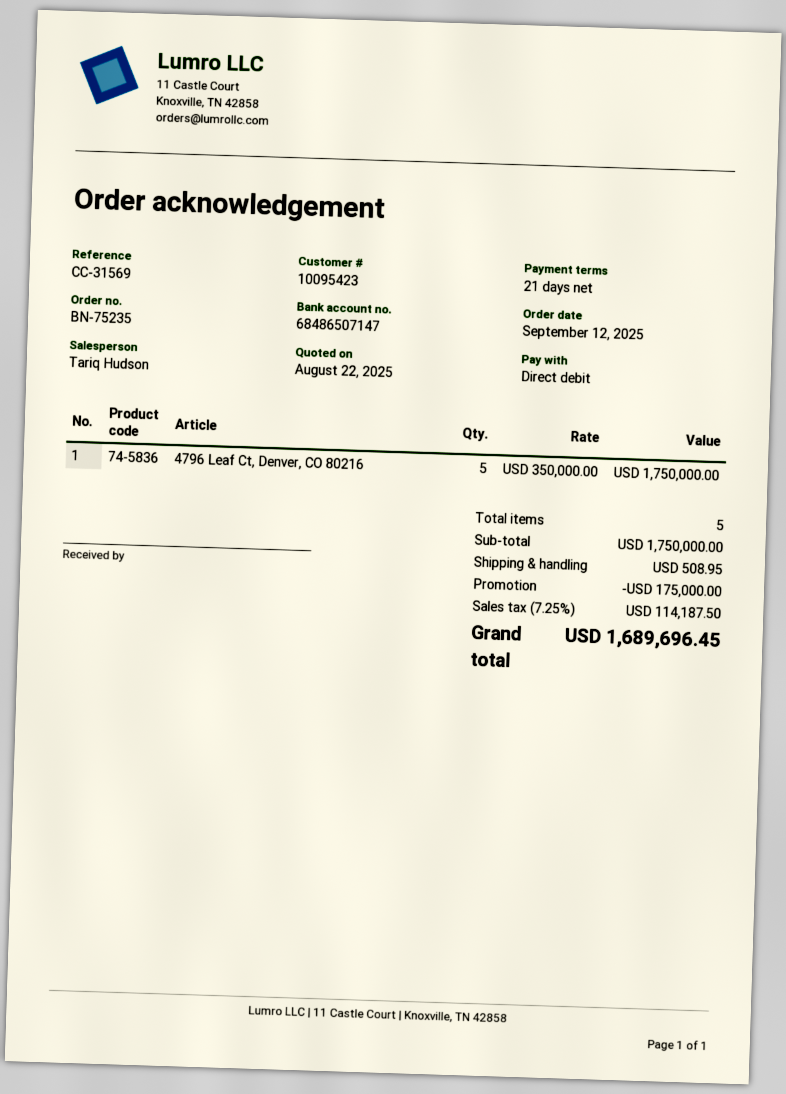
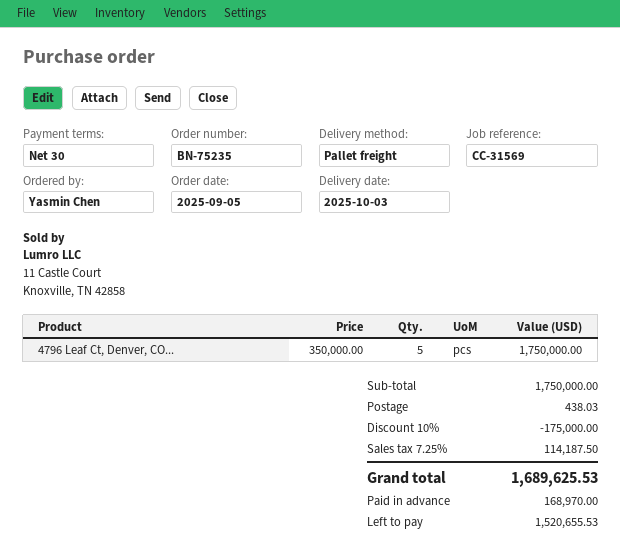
order date: 2025-09-12 -> 2025-09-05
payment terms: 21 days -> 30 days
shipping: 508.95 -> 438.03
total: 1689696.45 -> 1689625.53

